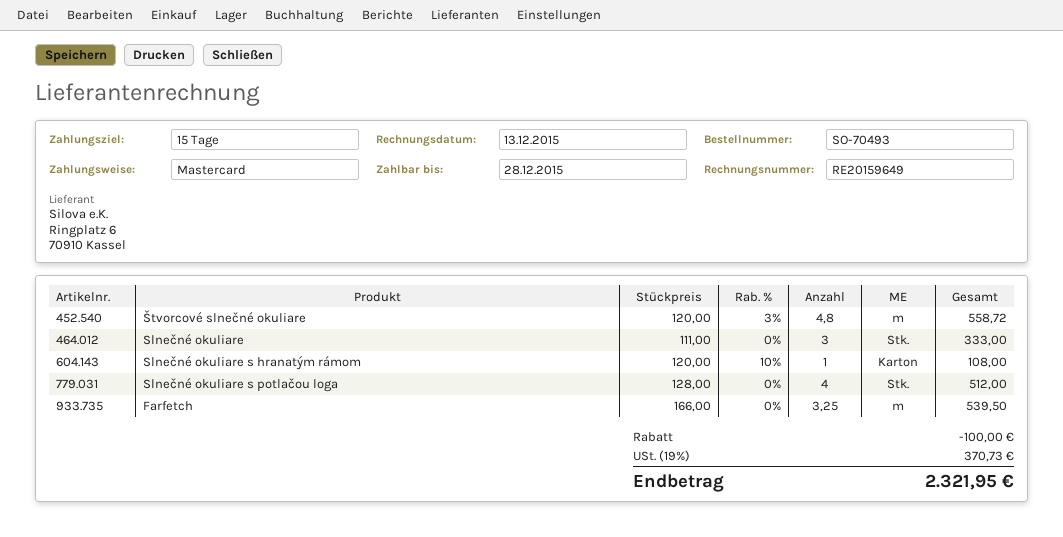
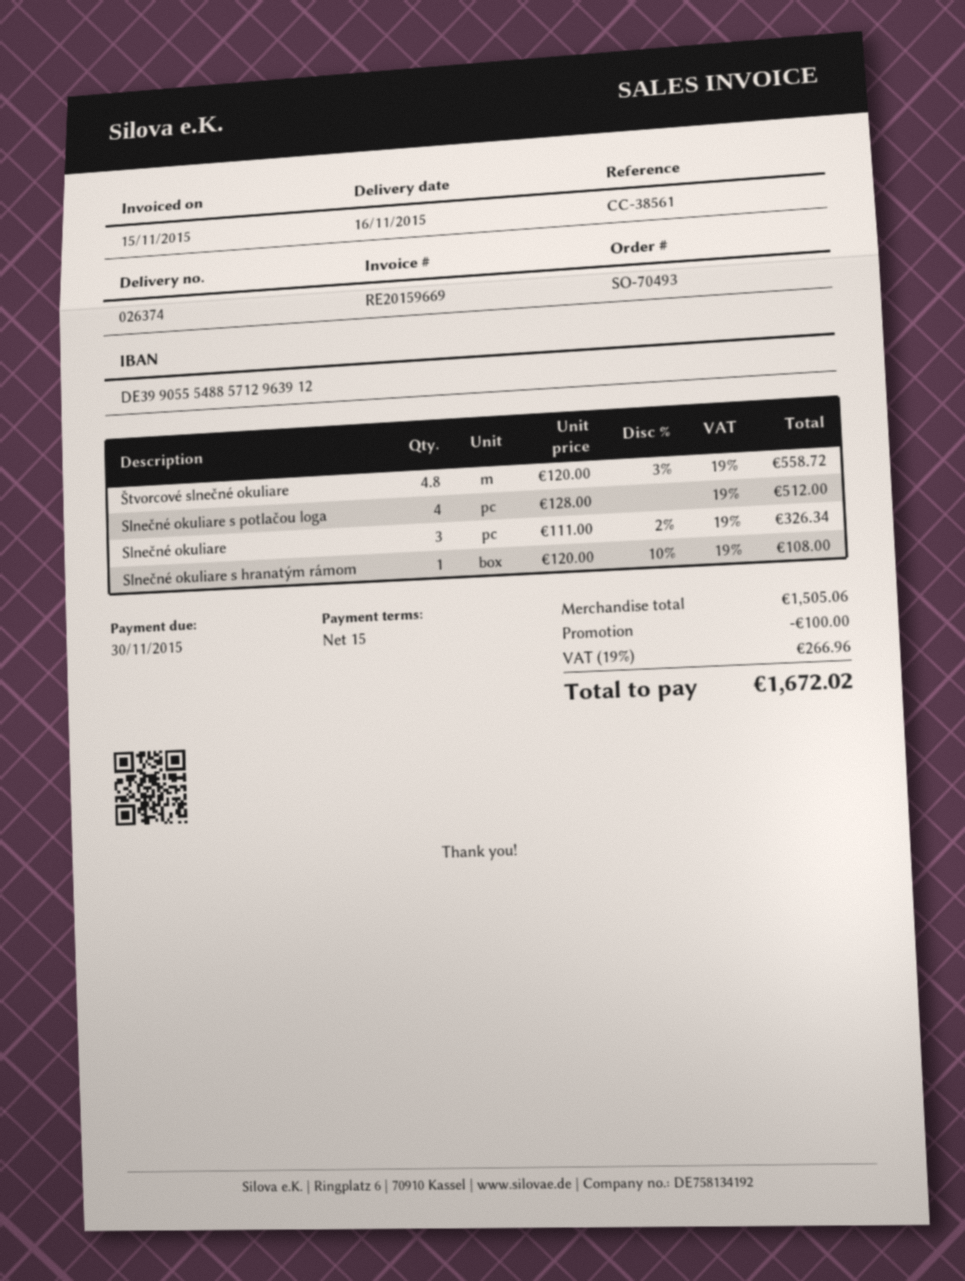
invoice number: RE20159649 -> RE20159669
invoice date: 2015-12-13 -> 2015-11-15
due date: 2015-12-28 -> 2015-11-30
Slnečné okuliare: 3 x 111.00 = 333.00 -> 3 x 111.00 - 2% = 326.34
Farfetch: 3.25 x 166.00 = 539.50 -> none
tax: 19% = 370.73 -> 19% = 266.96
total: 2321.95 -> 1672.02

